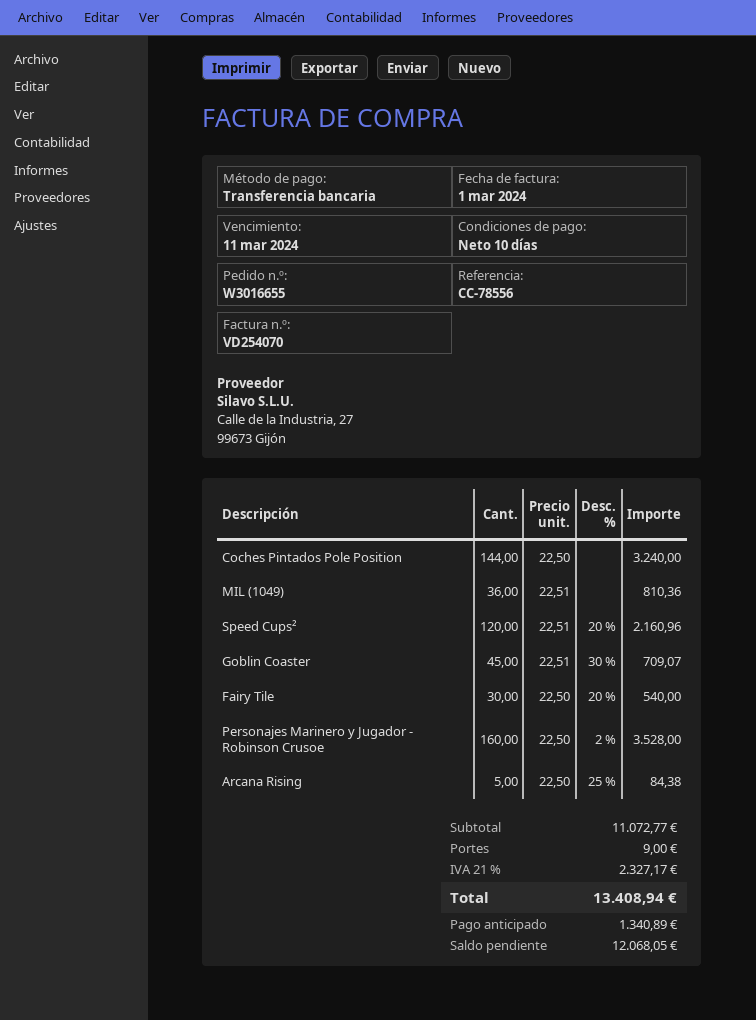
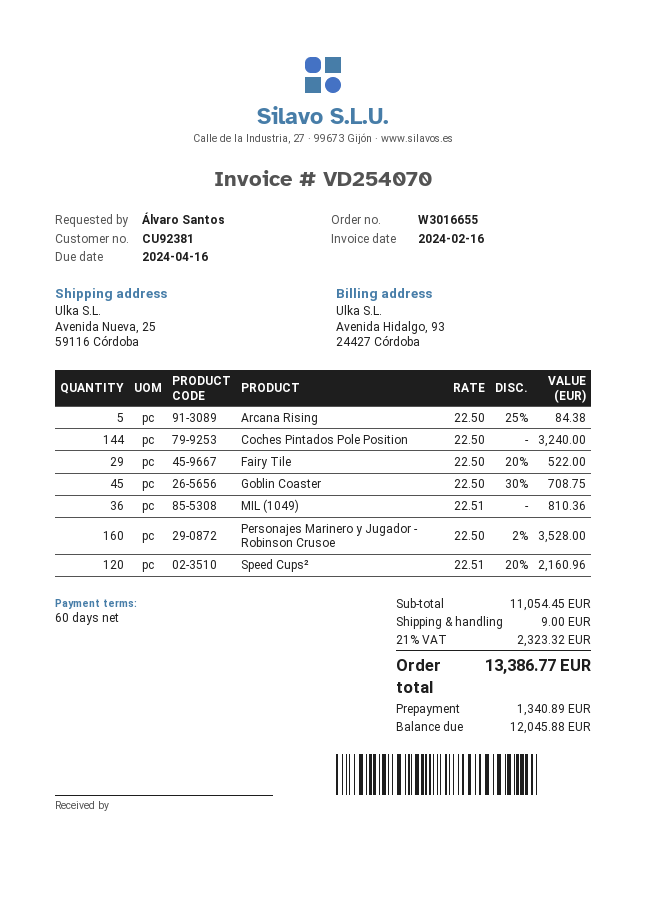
invoice date: 2024-03-01 -> 2024-02-16
payment terms: 10 days -> 60 days
due date: 2024-03-11 -> 2024-04-16
Goblin Coaster: 45 x 22.51 - 30% = 709.07 -> 45 x 22.50 - 30% = 708.75
Fairy Tile: 30 x 22.50 - 20% = 540.00 -> 29 x 22.50 - 20% = 522.00
subtotal: 11072.77 -> 11054.45
tax: 21% = 2327.17 -> 21% = 2323.32
total: 13408.94 -> 13386.77
balance: 12068.05 -> 12045.88

